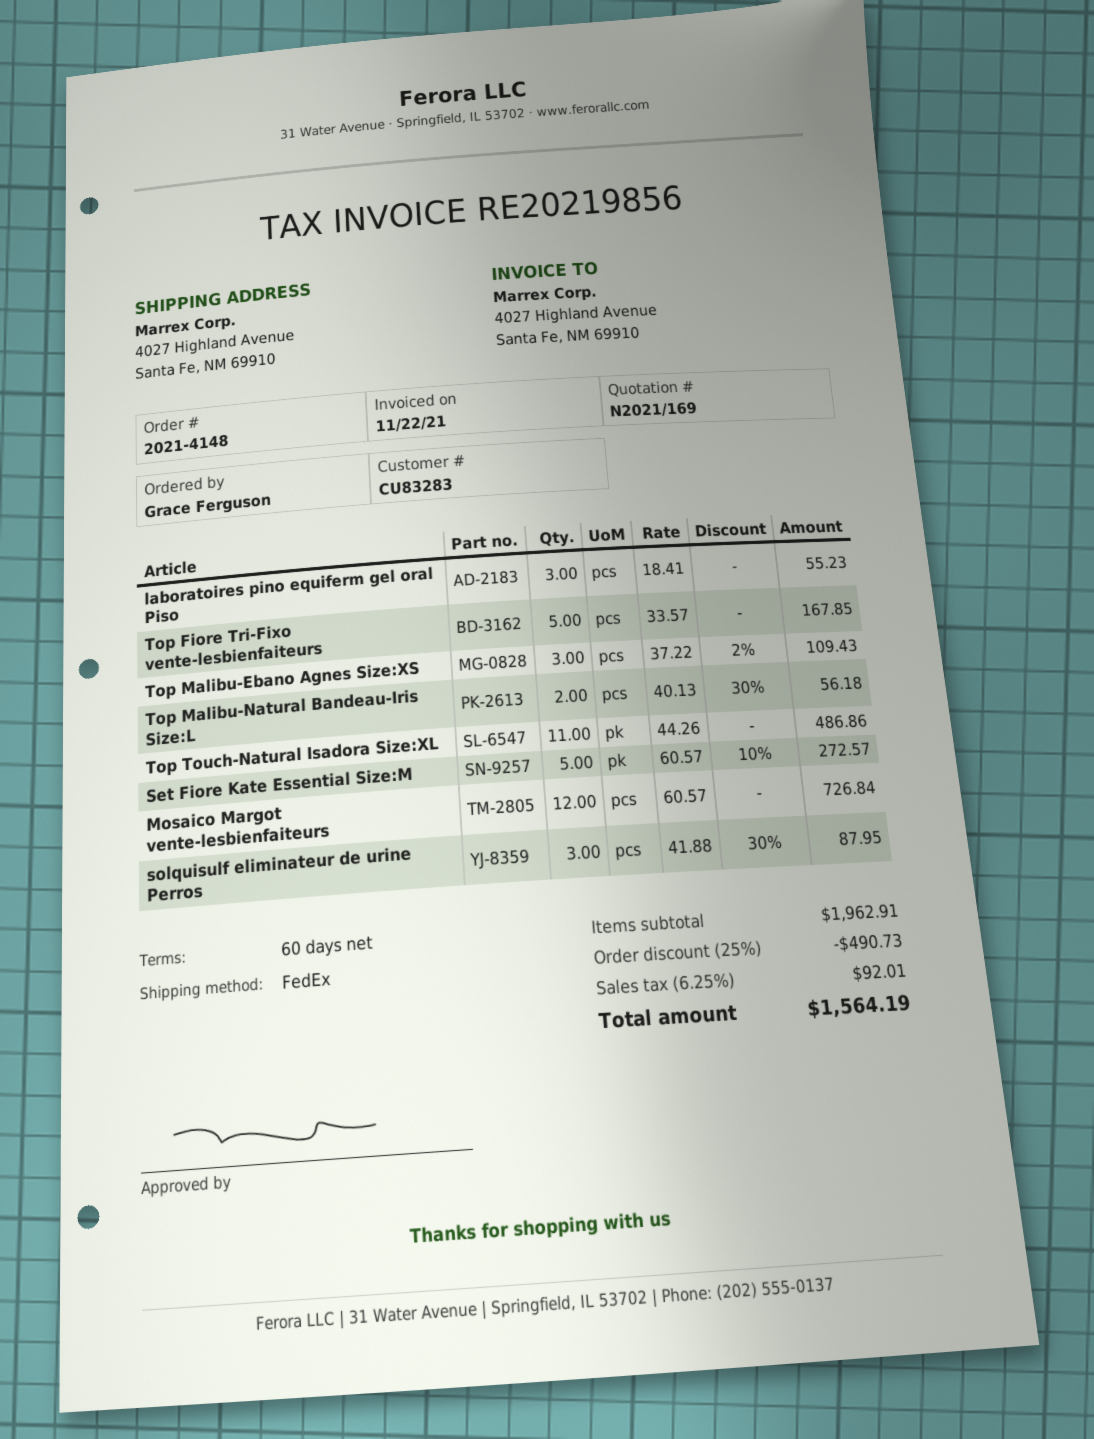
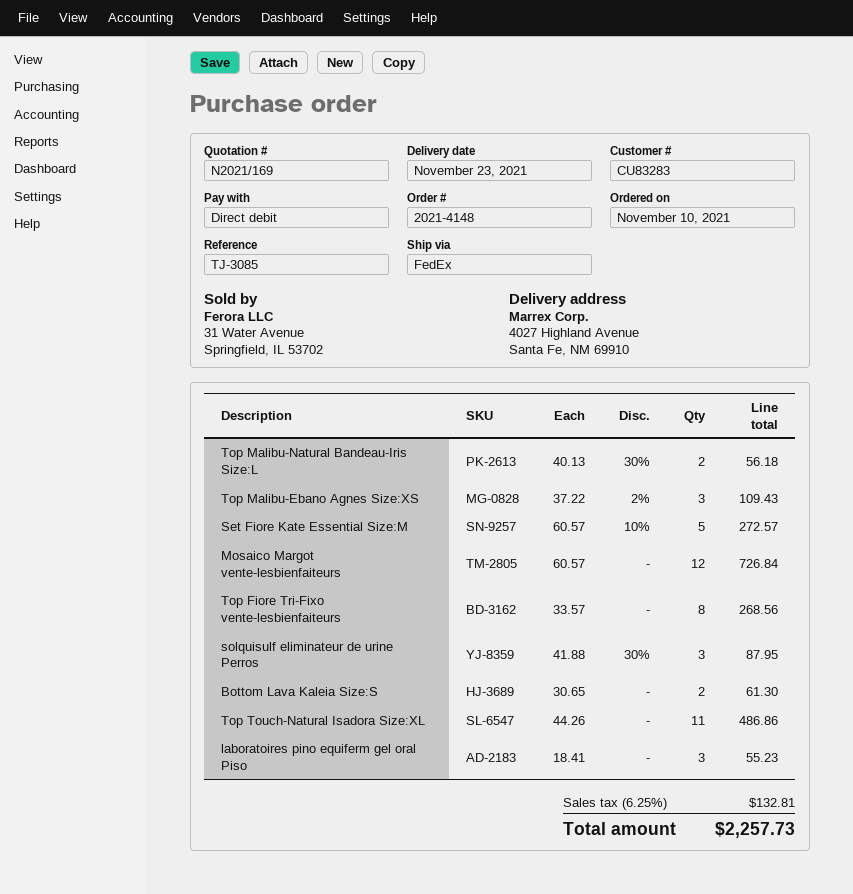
Top Fiore Tri-Fixo vente-lesbienfaiteurs: 5 x 33.57 = 167.85 -> 8 x 33.57 = 268.56
Bottom Lava Kaleia Size:S: none -> 2 x 30.65 = 61.30
discount: 25% = 490.73 -> none
tax: 6.25% = 92.01 -> 6.25% = 132.81
total: 1564.19 -> 2257.73

